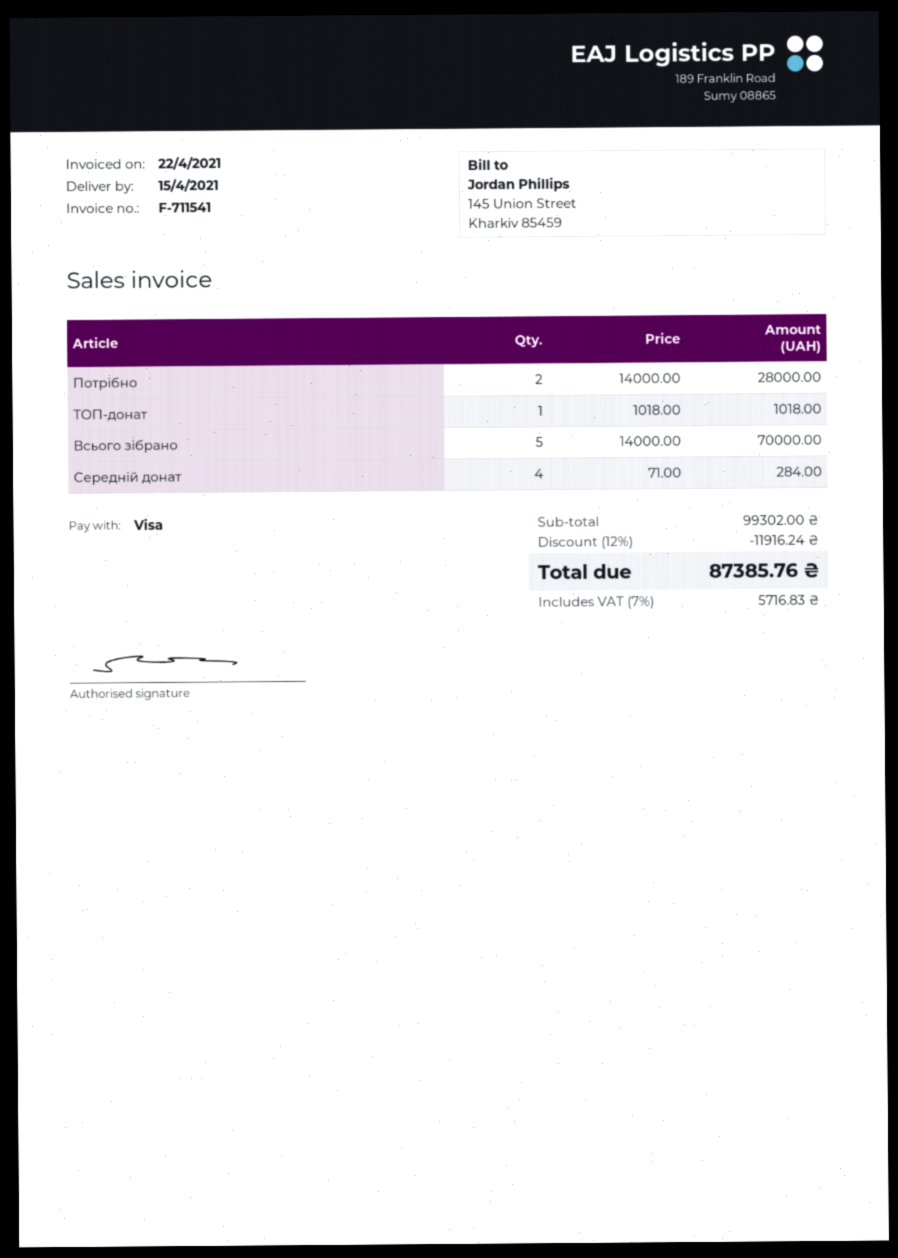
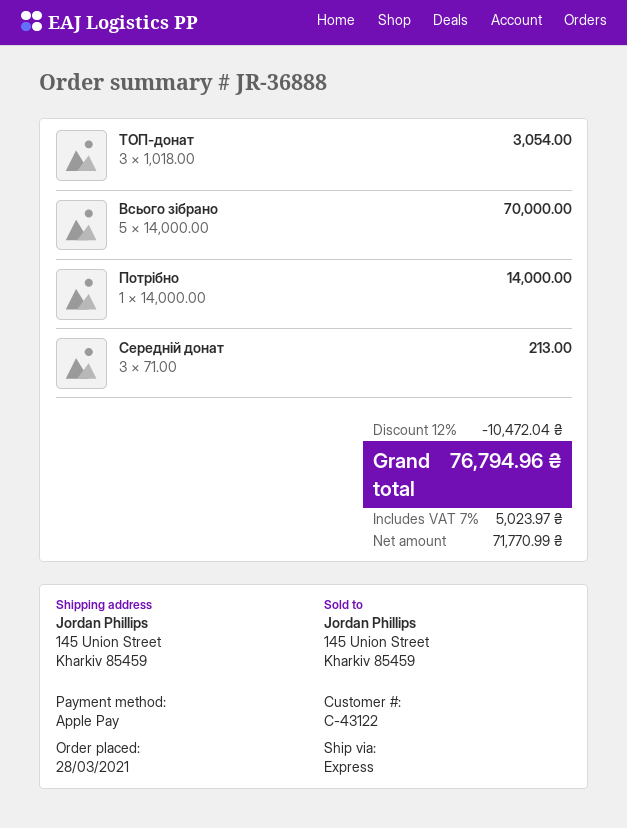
payment method: Visa -> Apple Pay
Потрібно: 2 x 14000.00 = 28000.00 -> 1 x 14000.00 = 14000.00
ТОП-донат: 1 x 1018.00 = 1018.00 -> 3 x 1018.00 = 3054.00
Середній донат: 4 x 71.00 = 284.00 -> 3 x 71.00 = 213.00
discount: 12% = 11916.24 -> 12% = 10472.04
tax: 7% = 5716.83 -> 7% = 5023.97
total: 87385.76 -> 76794.96

